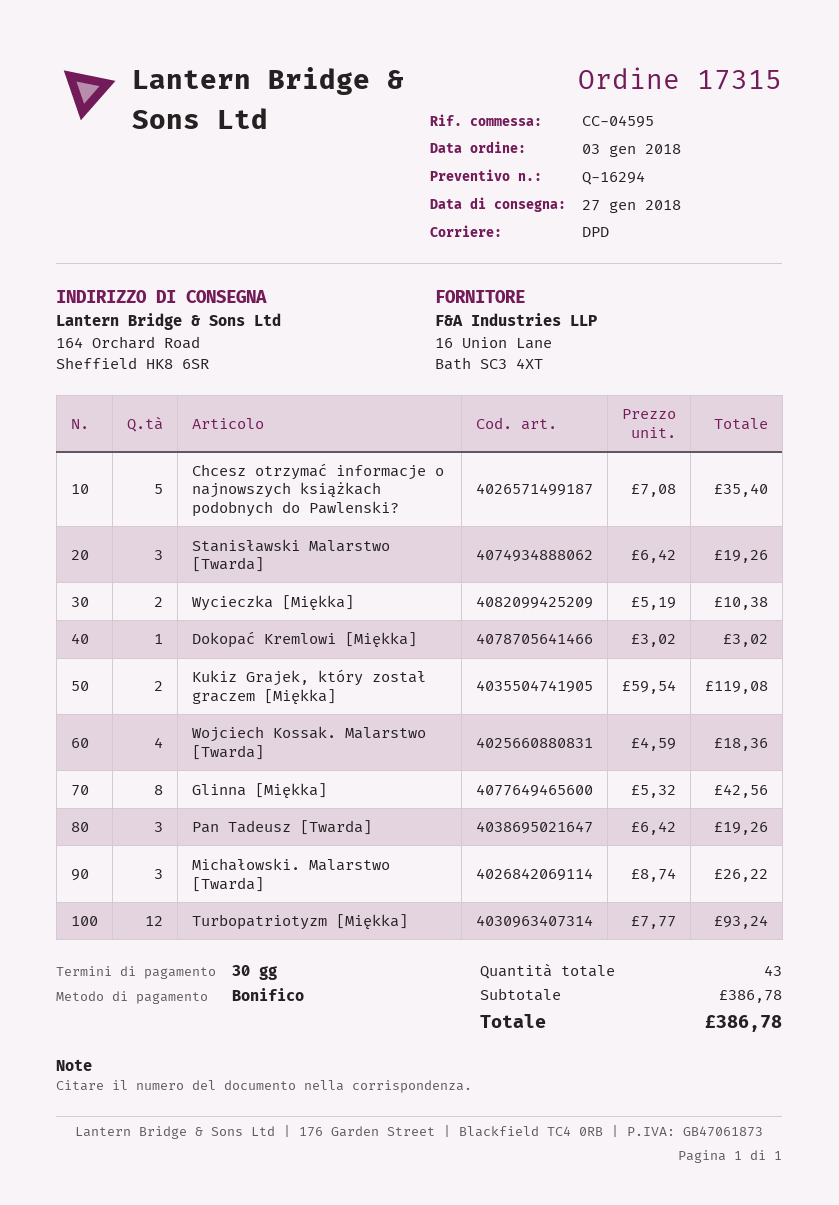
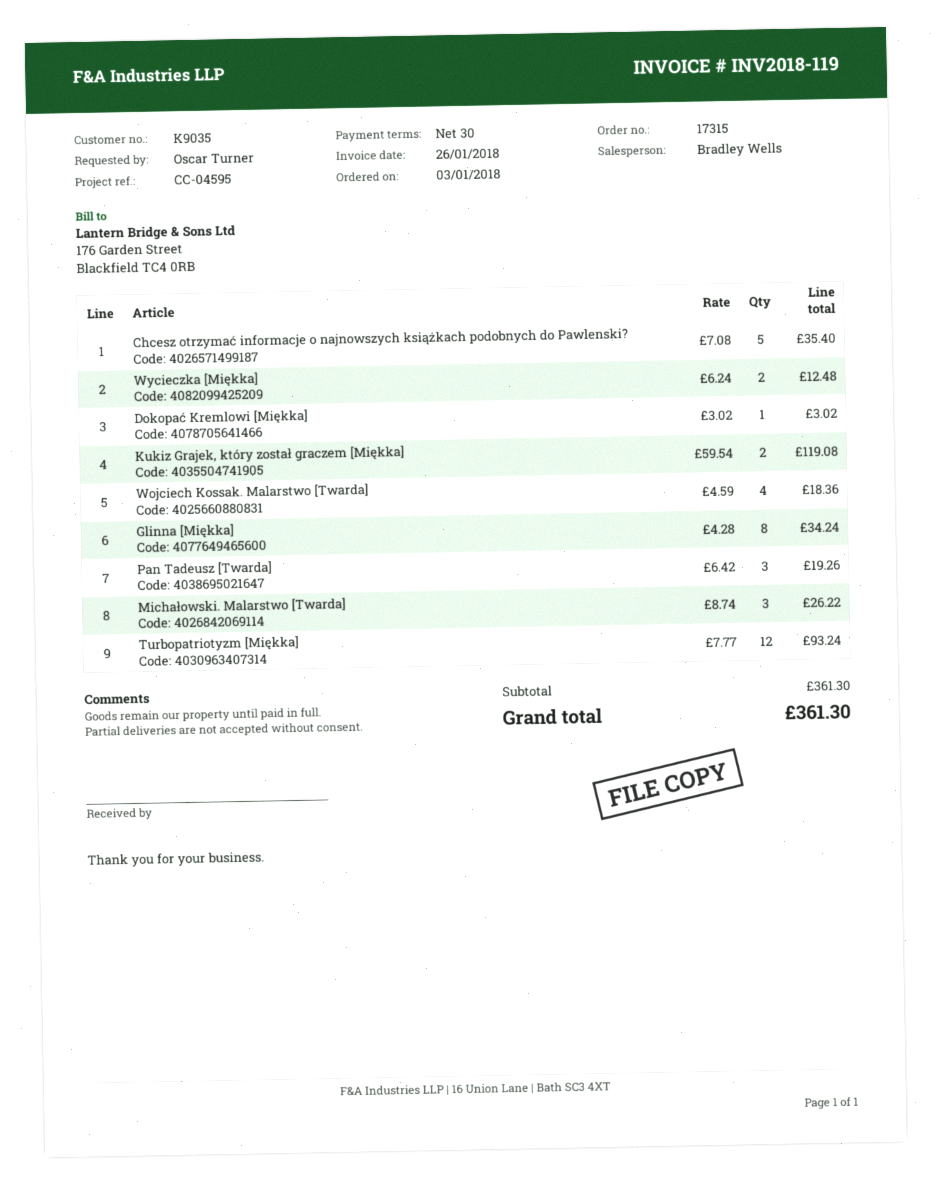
Stanisławski Malarstwo [Twarda]: 3 x 6.42 = 19.26 -> none
Wycieczka [Miękka]: 2 x 5.19 = 10.38 -> 2 x 6.24 = 12.48
Glinna [Miękka]: 8 x 5.32 = 42.56 -> 8 x 4.28 = 34.24
subtotal: 386.78 -> 361.30
total: 386.78 -> 361.30

